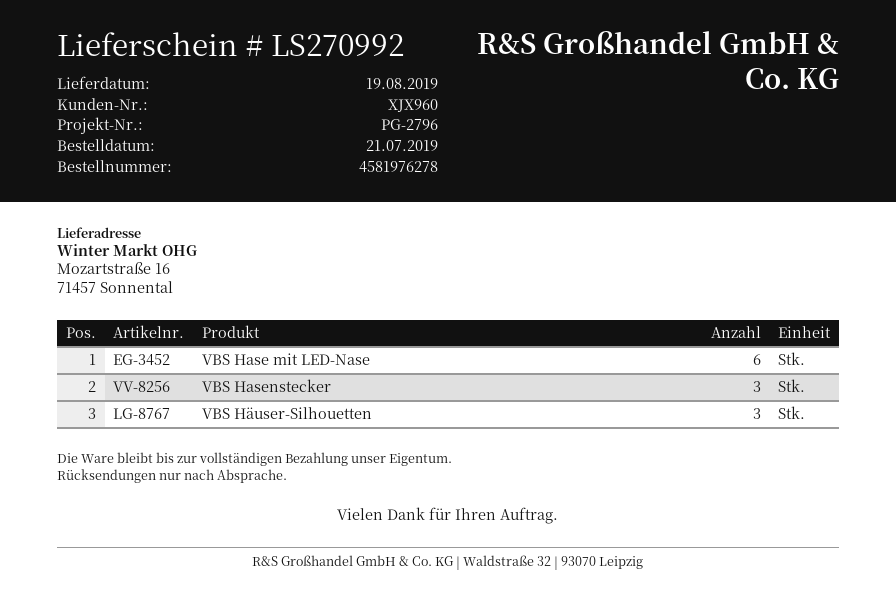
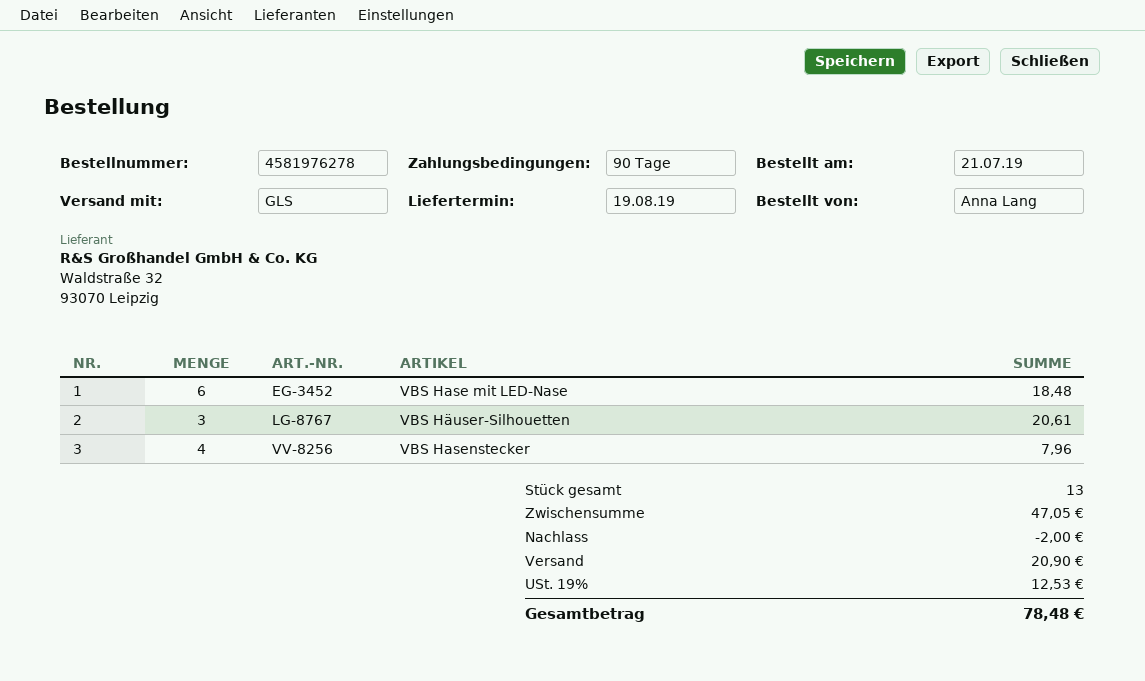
VBS Hasenstecker: 3 -> 4

